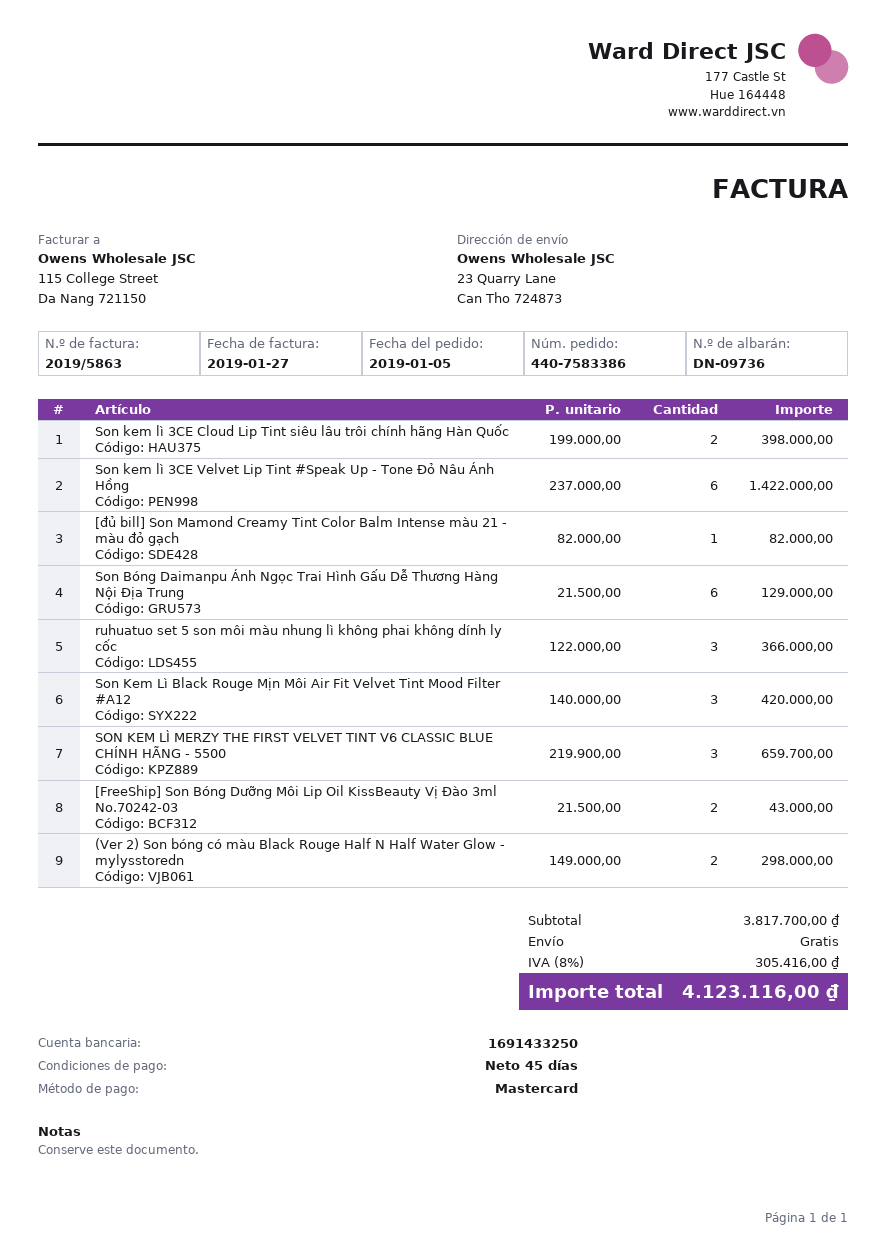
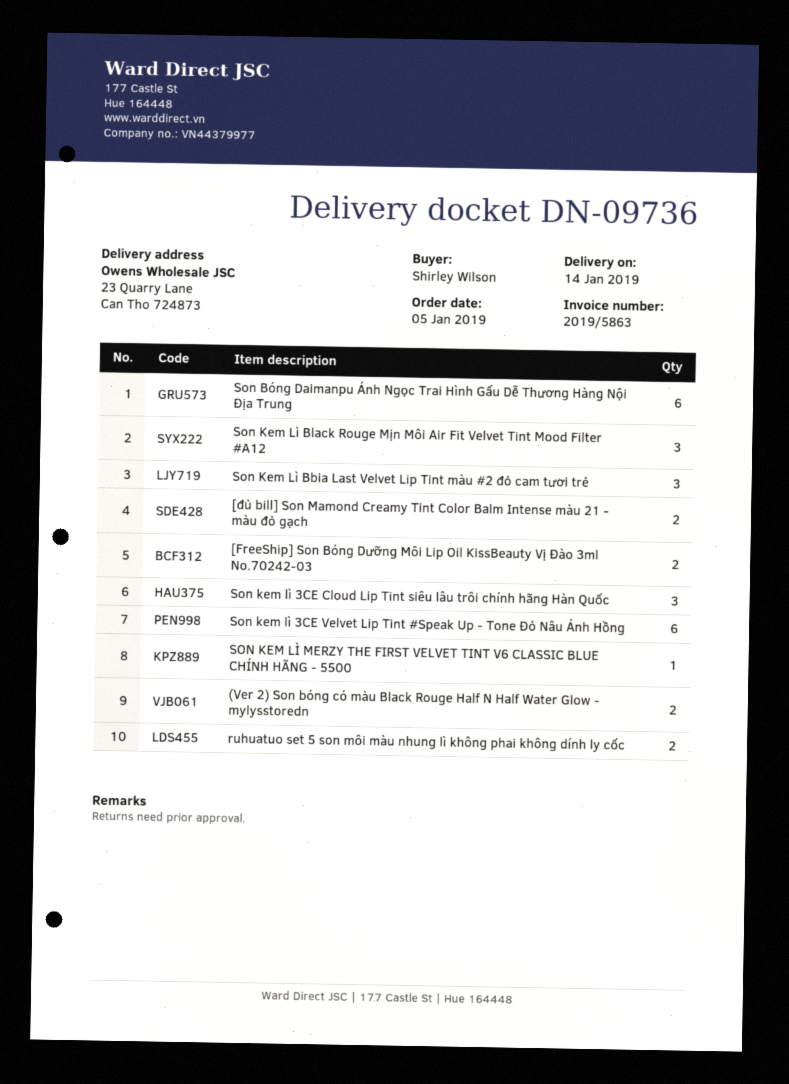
Son kem lì 3CE Cloud Lip Tint siêu lâu trôi chính hãng Hàn Quốc: 2 -> 3
[đủ bill] Son Mamond Creamy Tint Color Balm Intense màu 21 - màu đỏ gạch: 1 -> 2
ruhuatuo set 5 son môi màu nhung lì không phai không dính ly cốc: 3 -> 2
SON KEM LÌ MERZY THE FIRST VELVET TINT V6 CLASSIC BLUE CHÍNH HÃNG - 5500: 3 -> 1
Son Kem Lì Bbia Last Velvet Lip Tint màu #2 đỏ cam tươi trẻ: none -> 3

